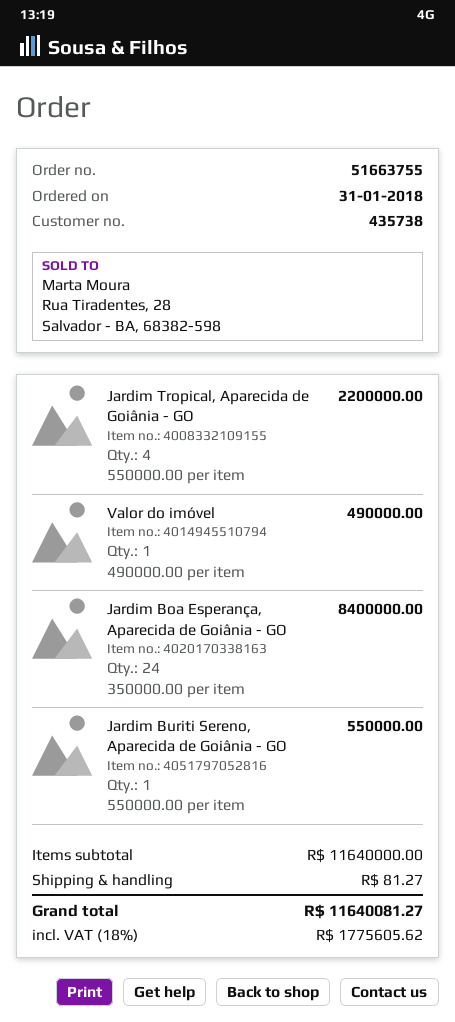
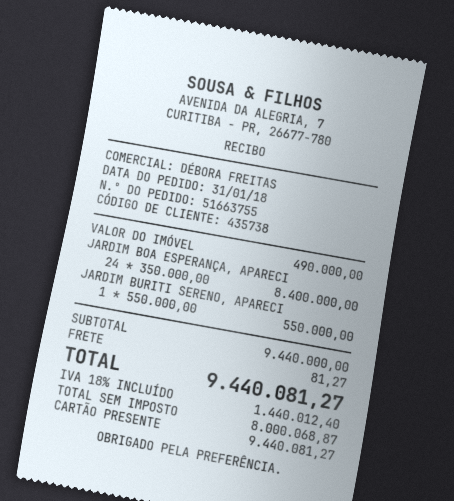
Jardim Tropical, Aparecida de Goiânia - GO: 4 x 550000.00 = 2200000.00 -> none
subtotal: 11640000.00 -> 9440000.00
tax: 18% = 1775605.62 -> 18% = 1440012.40
total: 11640081.27 -> 9440081.27

